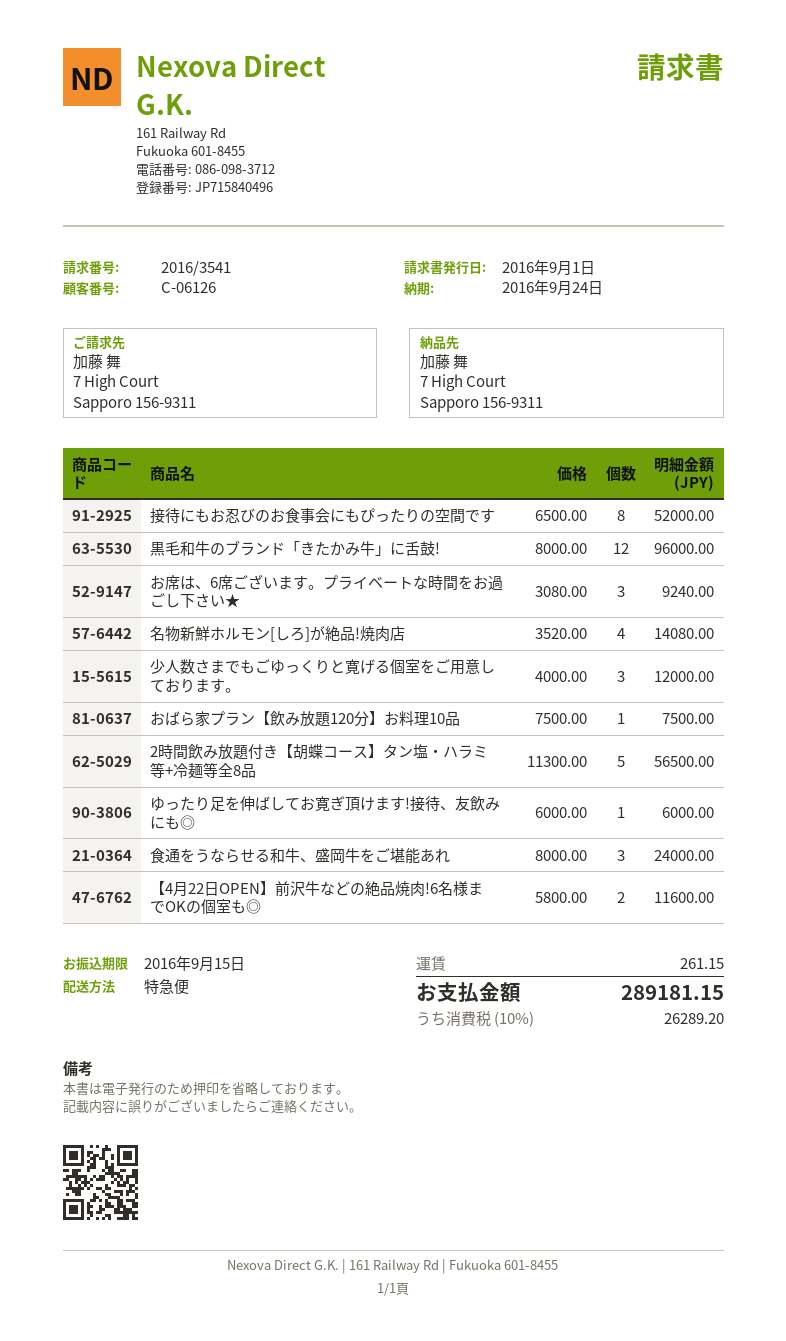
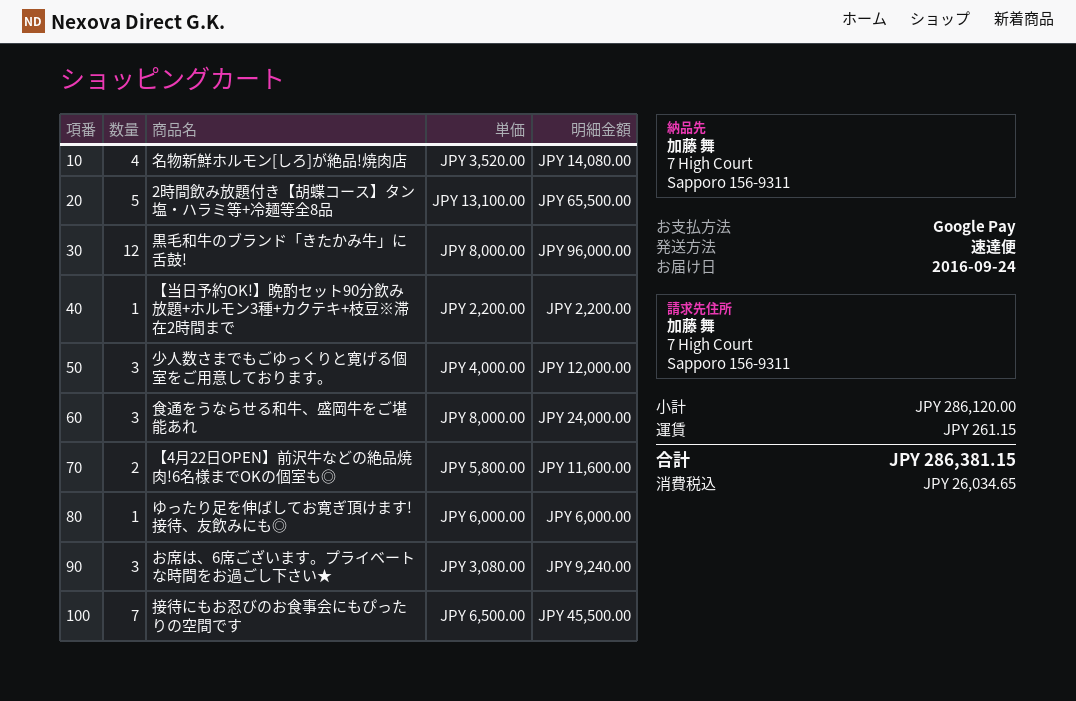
接待にもお忍びのお食事会にもぴったりの空間です: 8 x 6500.00 = 52000.00 -> 7 x 6500.00 = 45500.00
おばら家プラン【飲み放題120分】お料理10品: 1 x 7500.00 = 7500.00 -> none
2時間飲み放題付き【胡蝶コース】タン塩・ハラミ等+冷麺等全8品: 5 x 11300.00 = 56500.00 -> 5 x 13100.00 = 65500.00
【当日予約OK!】晩酌セット90分飲み放題+ホルモン3種+カクテキ+枝豆※滞在2時間まで: none -> 1 x 2200.00 = 2200.00
tax: 26289.20 -> 26034.65
total: 289181.15 -> 286381.15

